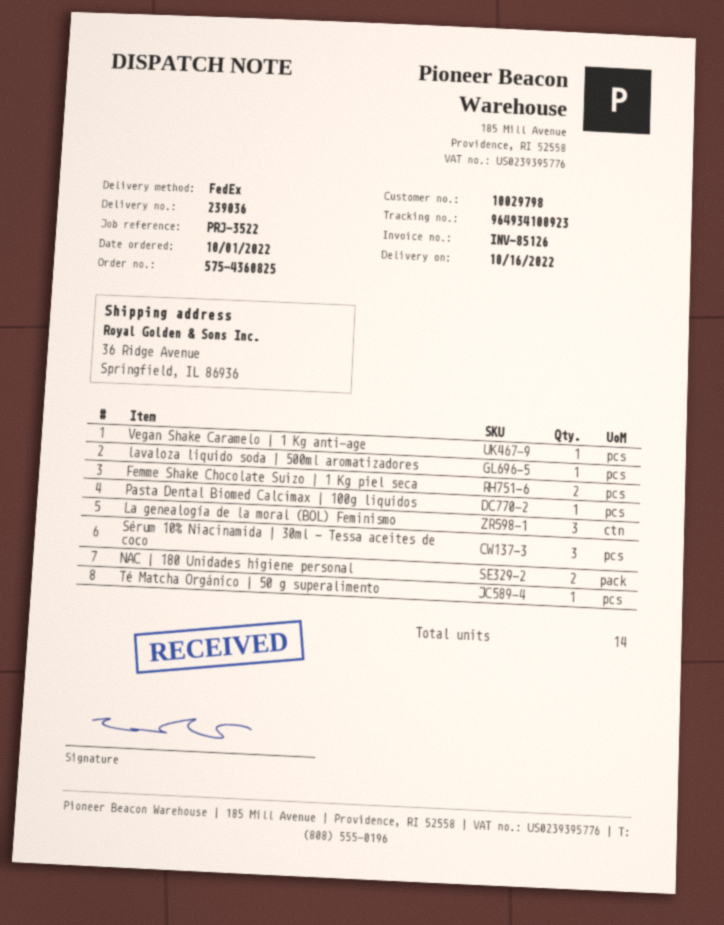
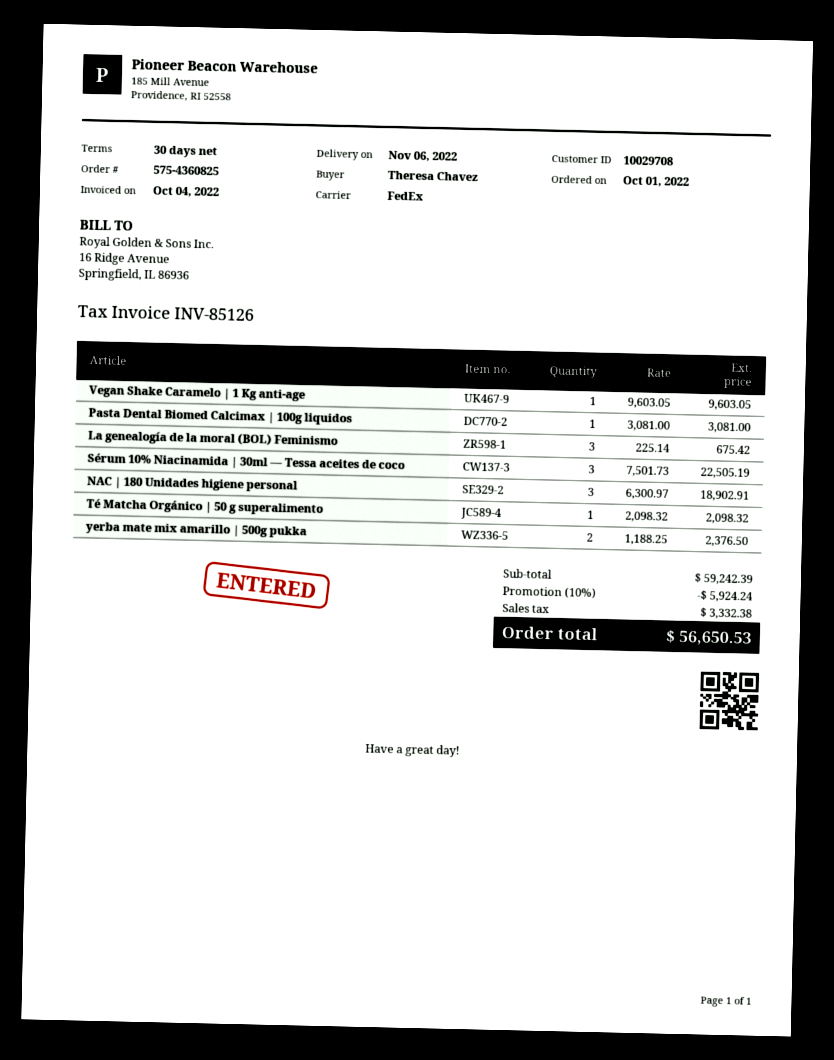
delivery date: 2022-10-16 -> 2022-11-06
customer number: 10029798 -> 10029708
lavaloza liquido soda | 500ml aromatizadores: 1 -> none
Femme Shake Chocolate Suizo | 1 Kg piel seca: 2 -> none
NAC | 180 Unidades higiene personal: 2 -> 3
yerba mate mix amarillo | 500g pukka: none -> 2

